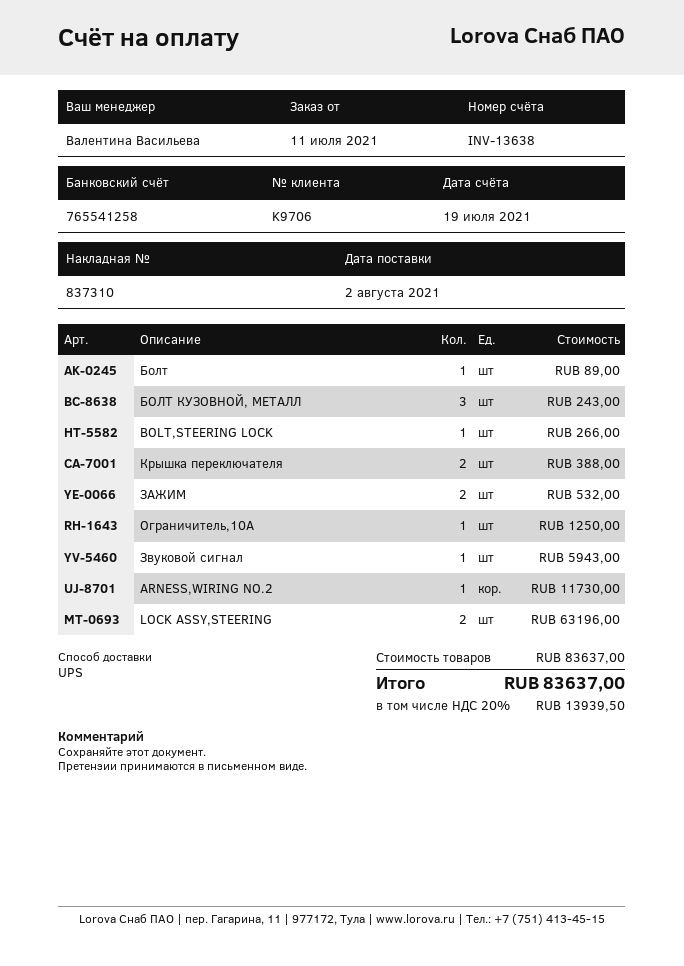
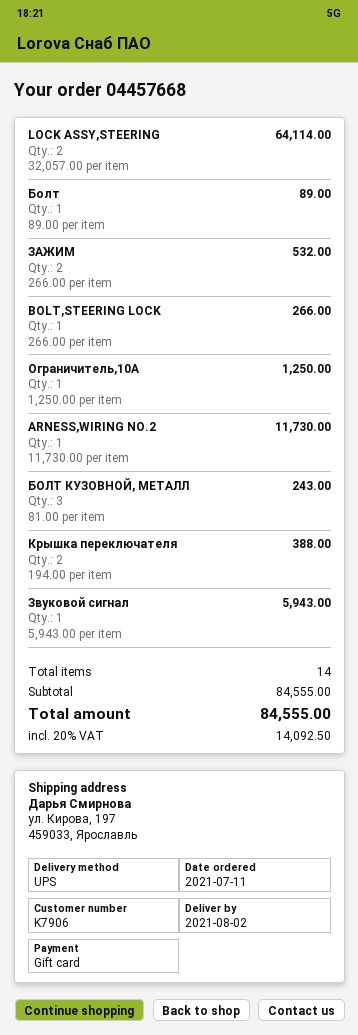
customer number: K9706 -> K7906
LOCK ASSY,STEERING: 2 for 63196.00 -> 2 for 64114.00
subtotal: 83637.00 -> 84555.00
tax: 20% = 13939.50 -> 20% = 14092.50
total: 83637.00 -> 84555.00

